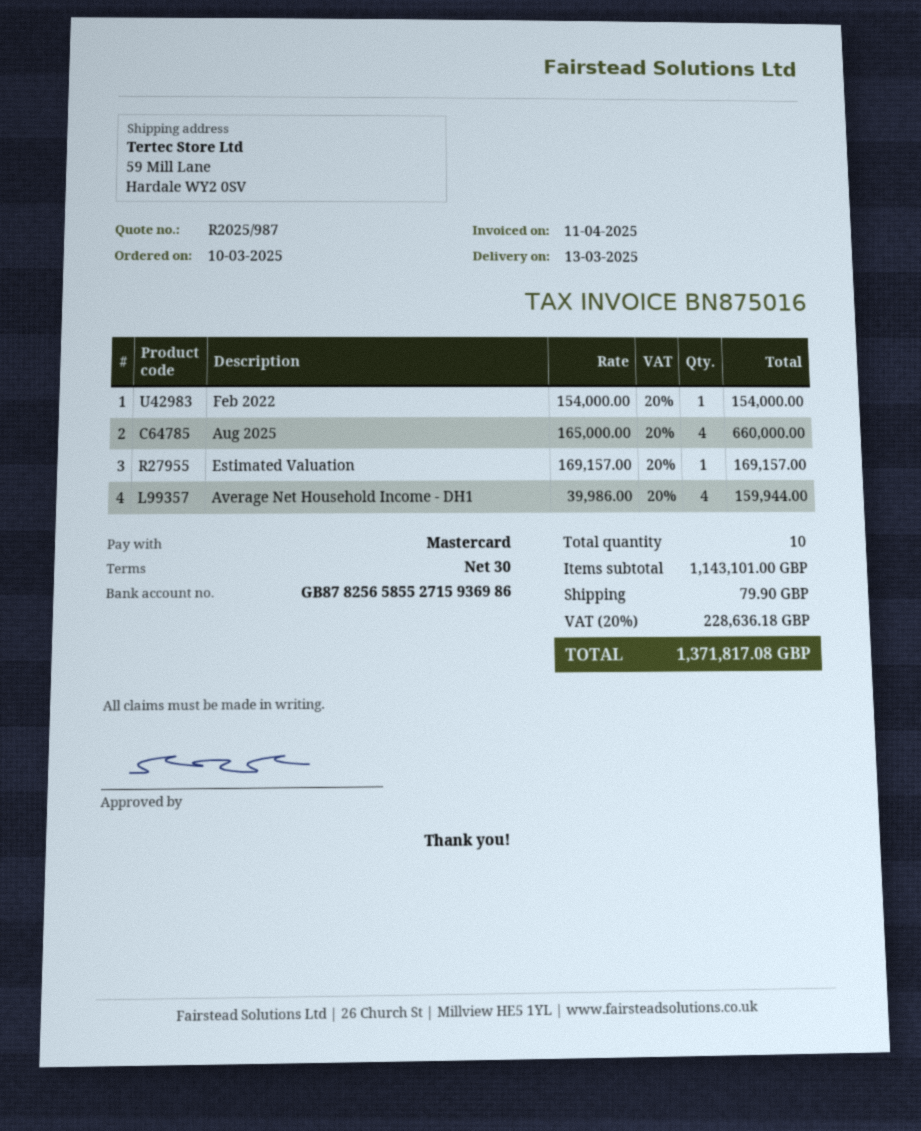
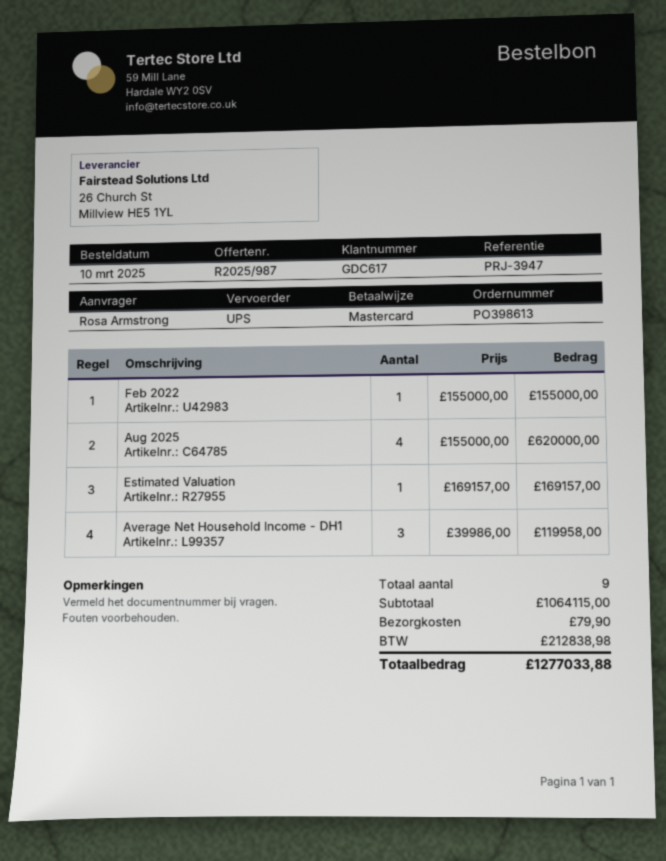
Feb 2022: 1 x 154000.00 = 154000.00 -> 1 x 155000.00 = 155000.00
Aug 2025: 4 x 165000.00 = 660000.00 -> 4 x 155000.00 = 620000.00
Average Net Household Income - DH1: 4 x 39986.00 = 159944.00 -> 3 x 39986.00 = 119958.00
total quantity: 10 -> 9
subtotal: 1143101.00 -> 1064115.00
tax: 228636.18 -> 212838.98
total: 1371817.08 -> 1277033.88

